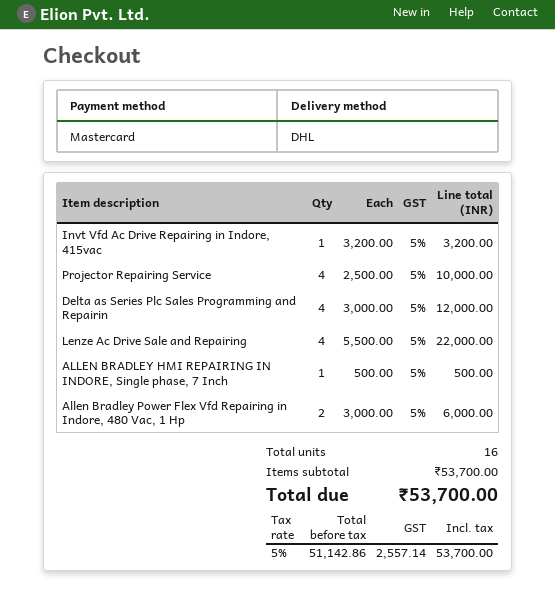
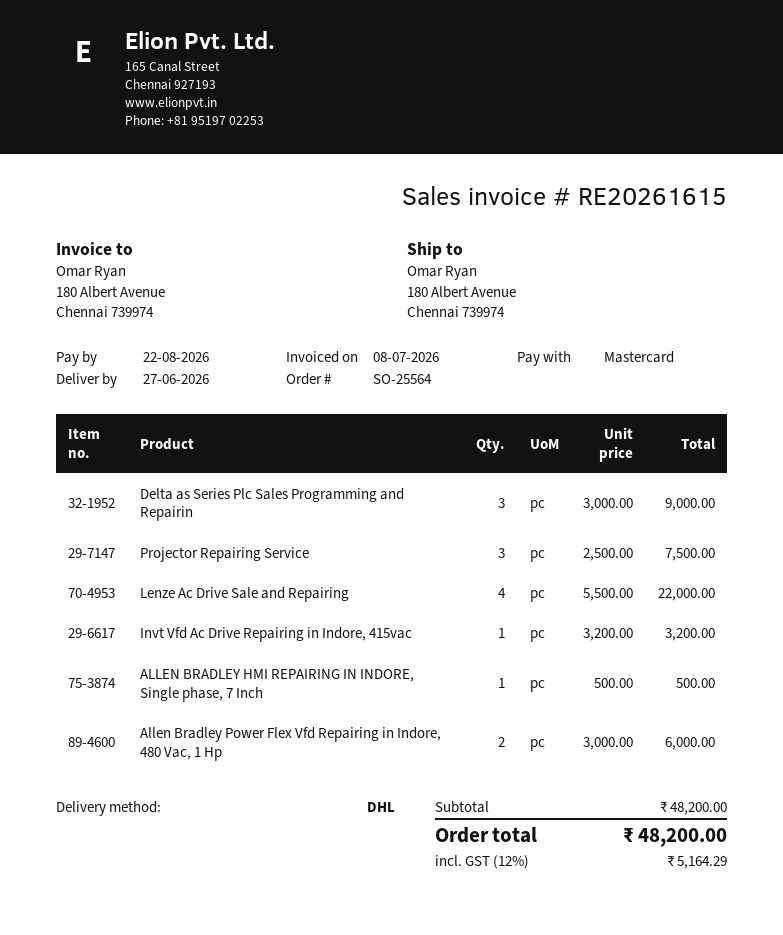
Projector Repairing Service: 4 x 2500.00 = 10000.00 -> 3 x 2500.00 = 7500.00
Delta as Series Plc Sales Programming and Repairin: 4 x 3000.00 = 12000.00 -> 3 x 3000.00 = 9000.00
subtotal: 53700.00 -> 48200.00
tax: 5% = 2557.14 -> 12% = 5164.29
total: 53700.00 -> 48200.00

